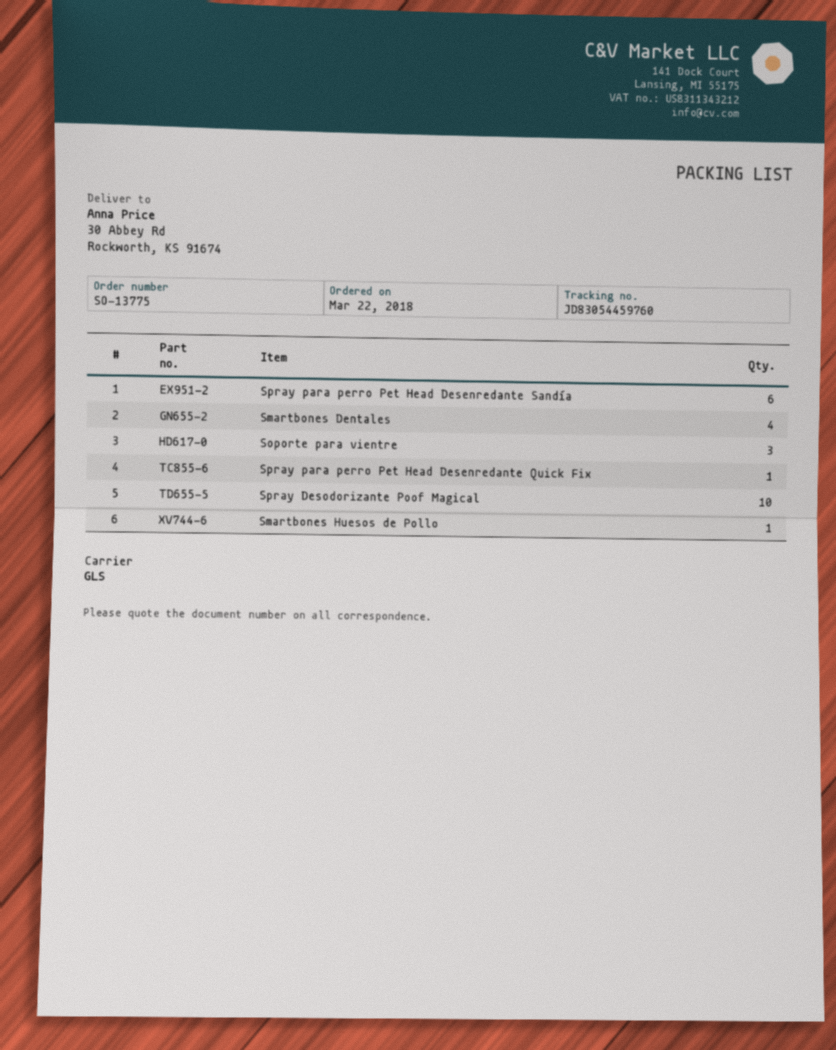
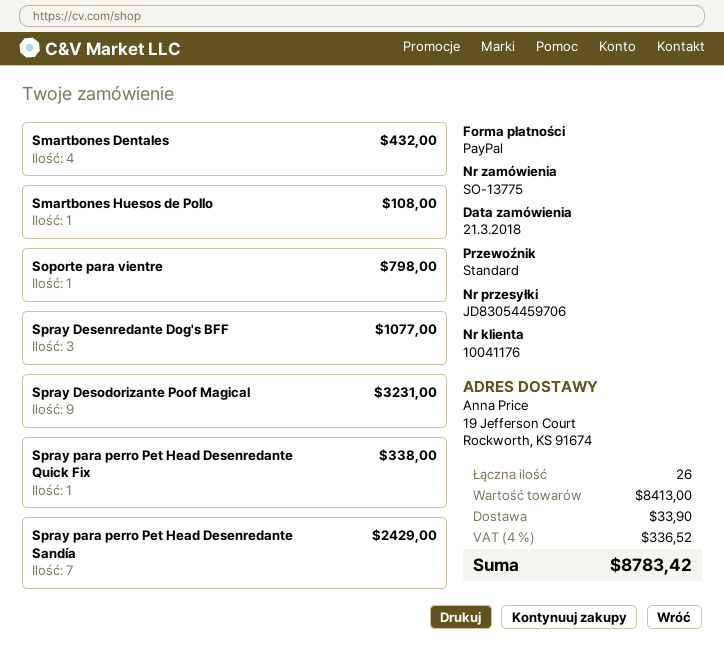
order date: 2018-03-22 -> 2018-03-21
shipping method: GLS -> standard
tracking number: JD83054459760 -> JD83054459706
ship to: 30 Abbey Rd, Rockworth, KS 91674 -> 19 Jefferson Court, Rockworth, KS 91674
Spray para perro Pet Head Desenredante Sandía: 6 -> 7
Soporte para vientre: 3 -> 1
Spray Desodorizante Poof Magical: 10 -> 9
Spray Desenredante Dog's BFF: none -> 3

